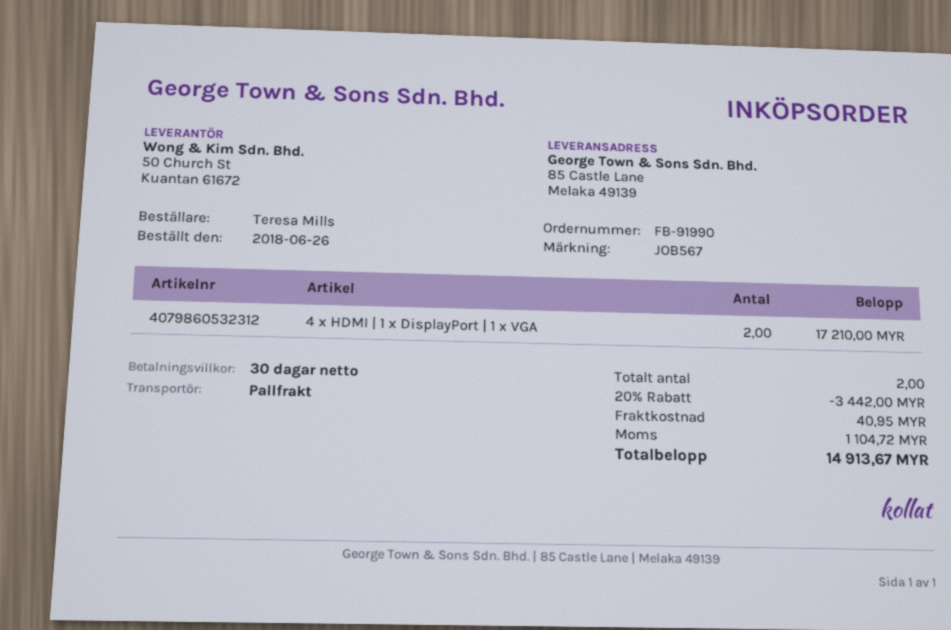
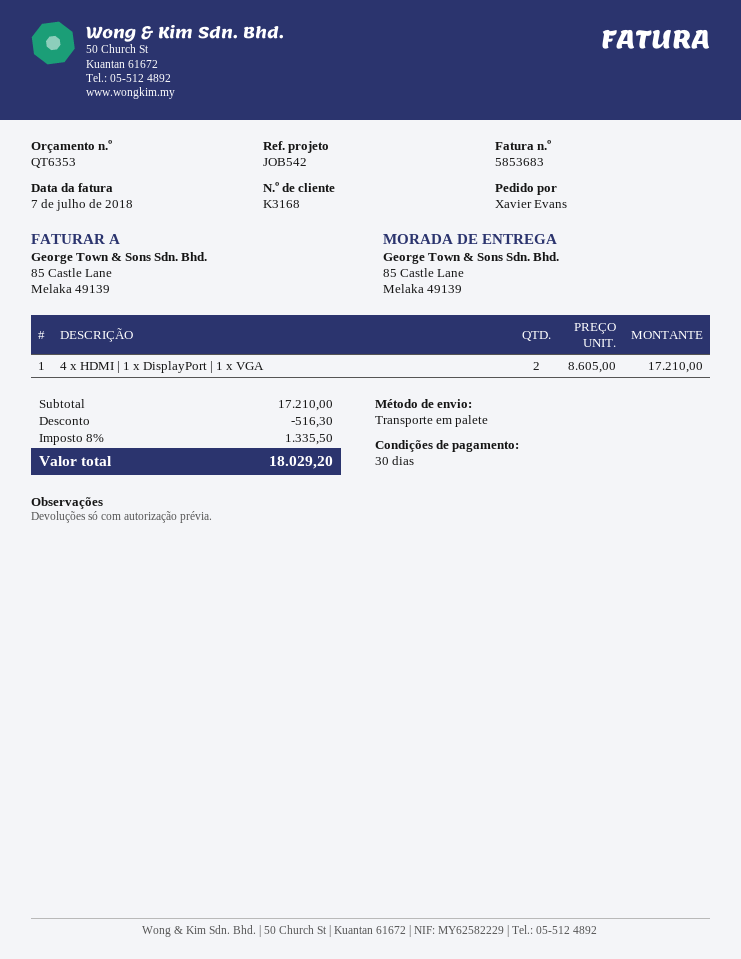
reference: JOB567 -> JOB542
ordered by: Teresa Mills -> Xavier Evans
discount: 3442.00 -> 516.30
shipping: 40.95 -> none
tax: 1104.72 -> 1335.50
total: 14913.67 -> 18029.20

